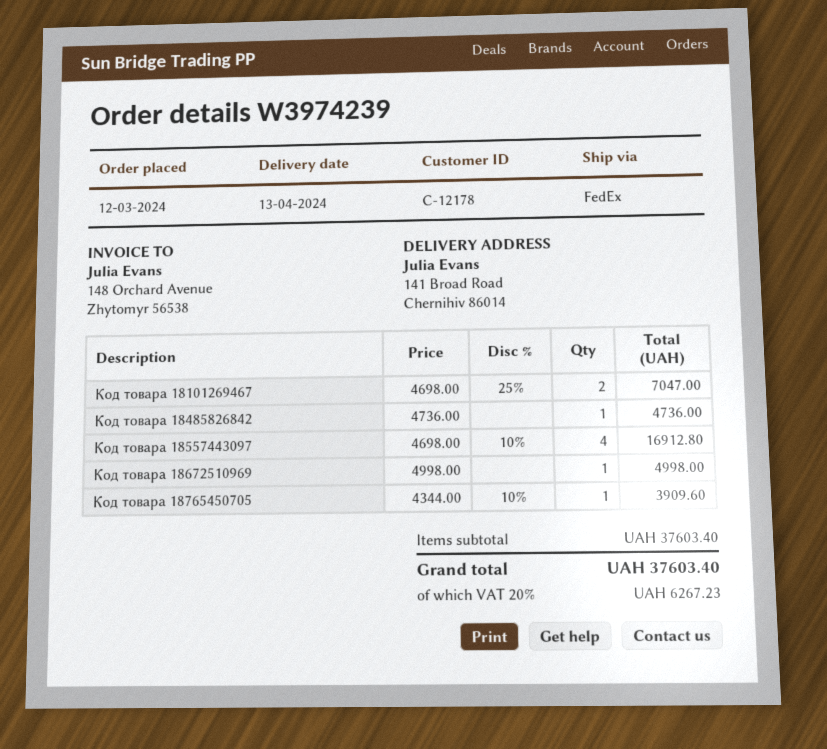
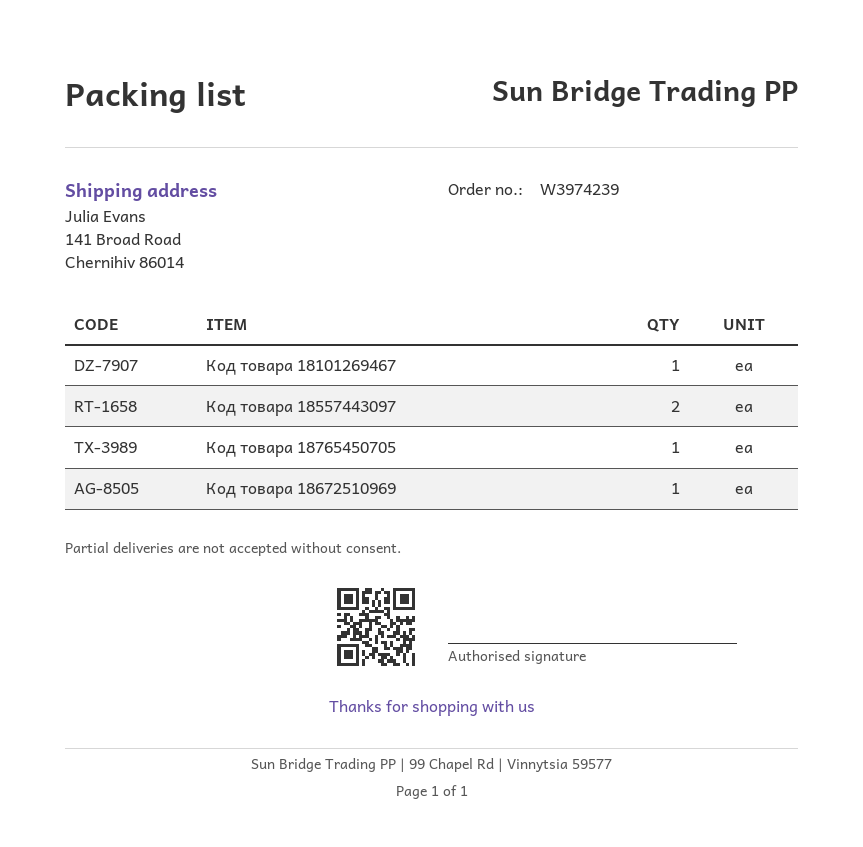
Код товара 18101269467: 2 -> 1
Код товара 18485826842: 1 -> none
Код товара 18557443097: 4 -> 2

